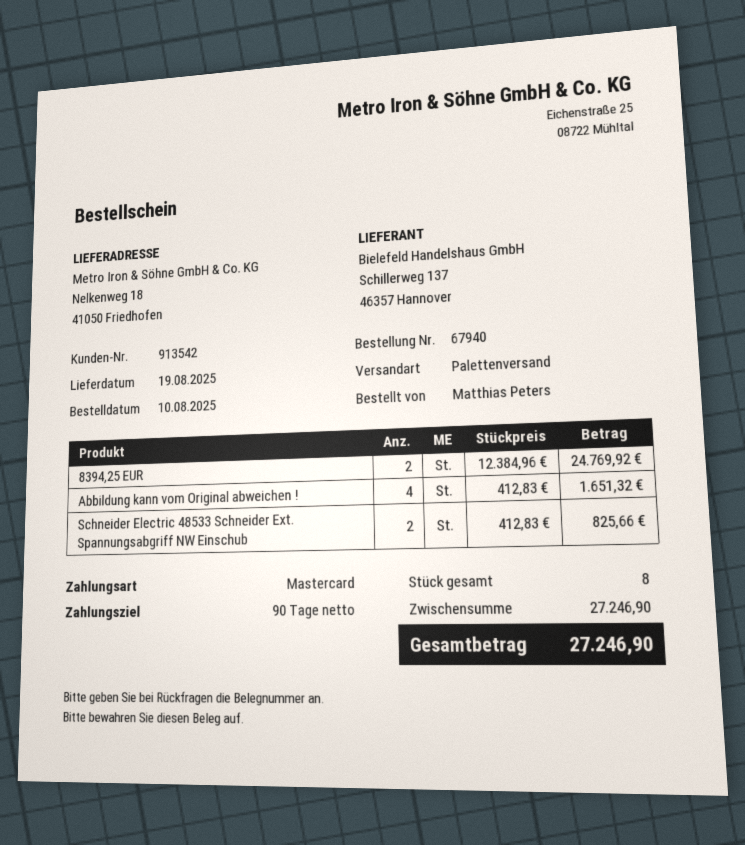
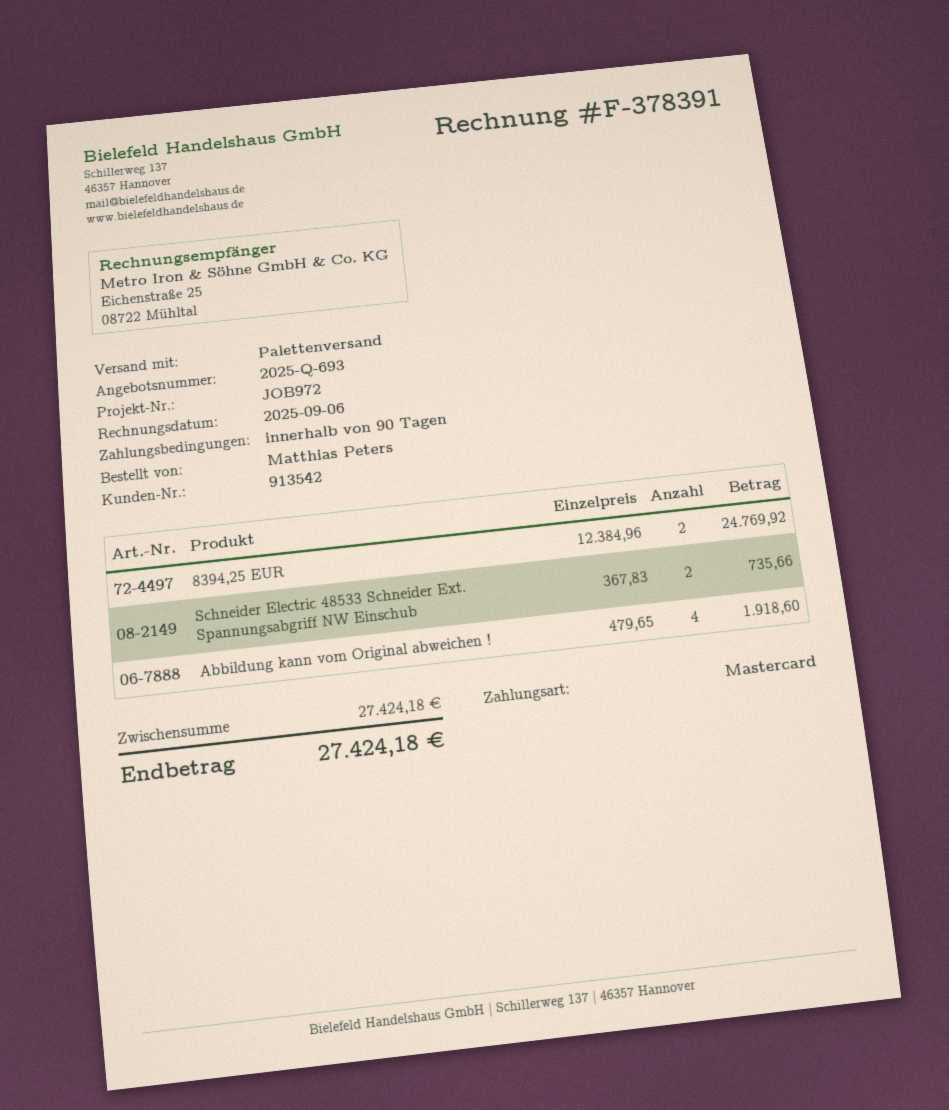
Abbildung kann vom Original abweichen !: 4 x 412.83 = 1651.32 -> 4 x 479.65 = 1918.60
Schneider Electric 48533 Schneider Ext. Spannungsabgriff NW Einschub: 2 x 412.83 = 825.66 -> 2 x 367.83 = 735.66
subtotal: 27246.90 -> 27424.18
total: 27246.90 -> 27424.18

